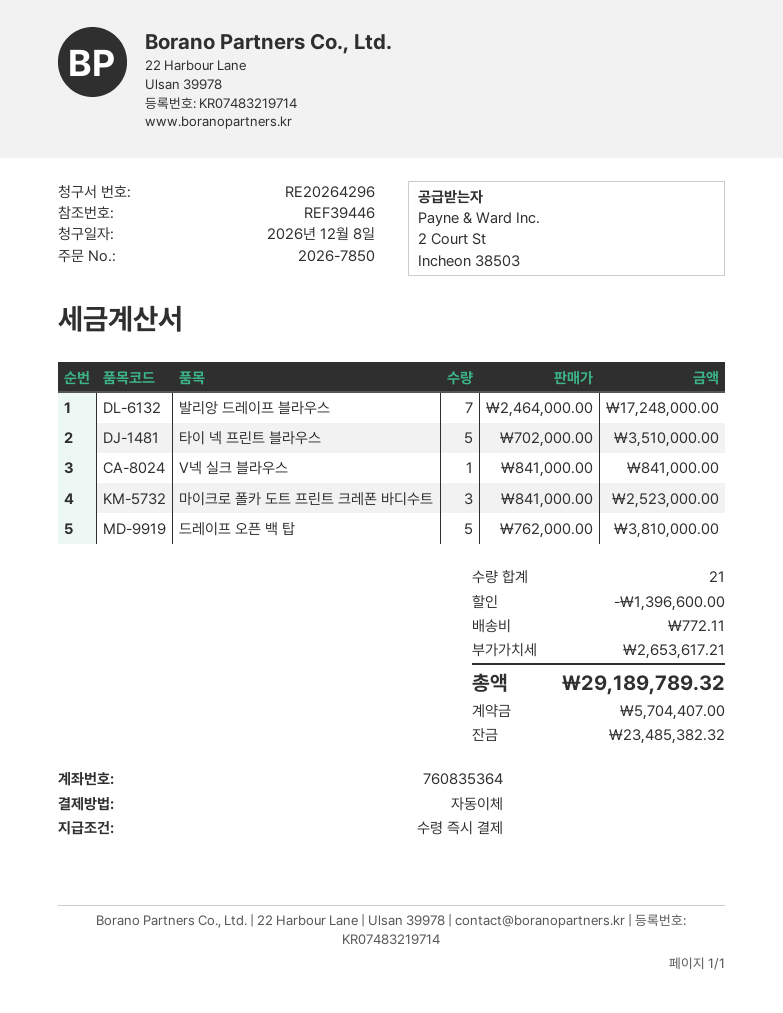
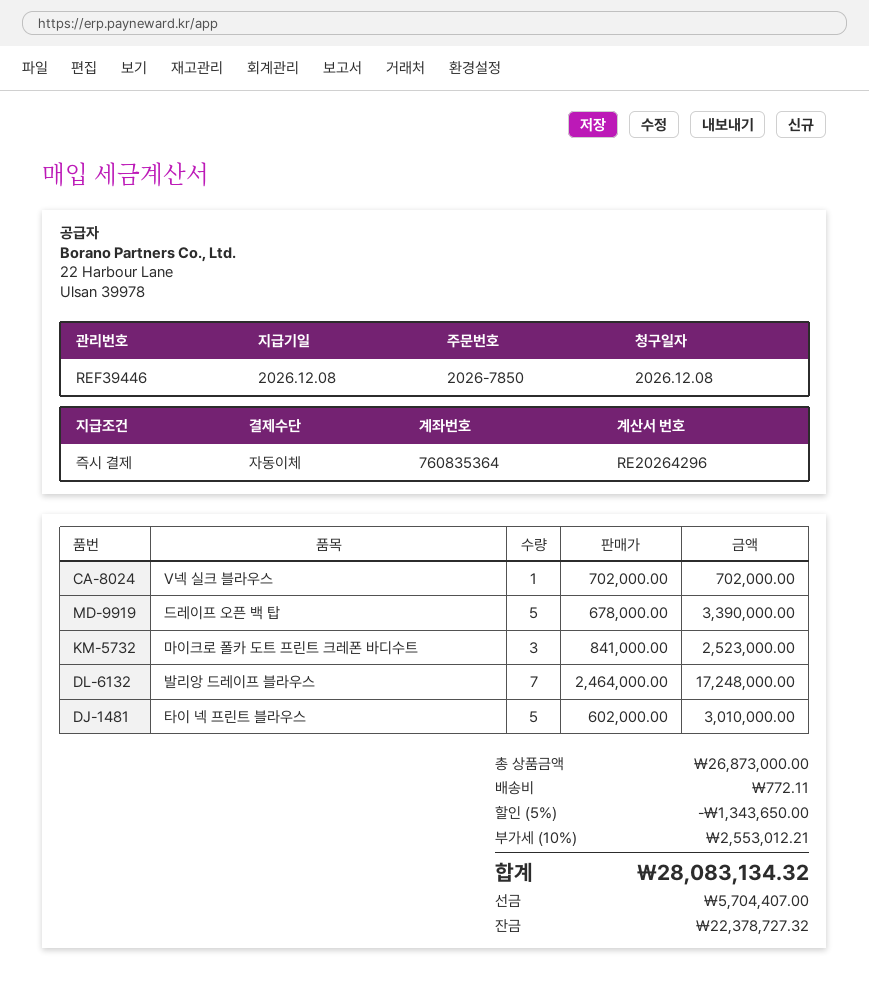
타이 넥 프린트 블라우스: 5 x 702000.00 = 3510000.00 -> 5 x 602000.00 = 3010000.00
V넥 실크 블라우스: 1 x 841000.00 = 841000.00 -> 1 x 702000.00 = 702000.00
드레이프 오픈 백 탑: 5 x 762000.00 = 3810000.00 -> 5 x 678000.00 = 3390000.00
discount: 1396600.00 -> 1343650.00
tax: 2653617.21 -> 2553012.21
total: 29189789.32 -> 28083134.32
balance: 23485382.32 -> 22378727.32

